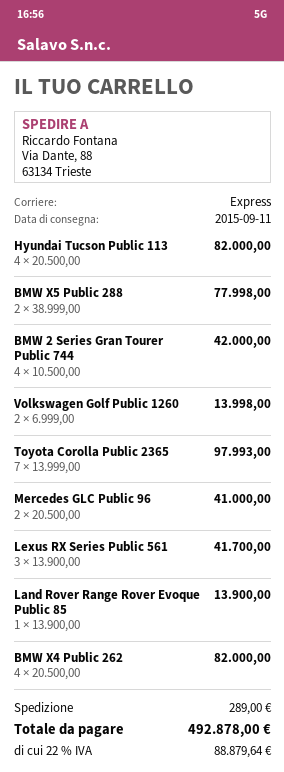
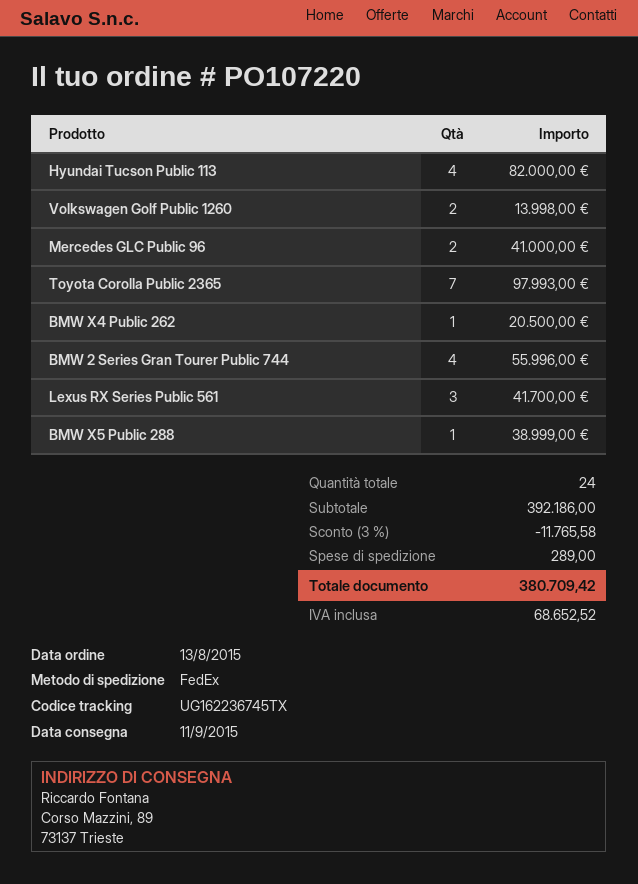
shipping method: express -> FedEx
ship to: Via Dante, 88, 63134 Trieste -> Corso Mazzini, 89, 73137 Trieste
BMW X5 Public 288: 2 for 77998.00 -> 1 for 38999.00
BMW 2 Series Gran Tourer Public 744: 4 for 42000.00 -> 4 for 55996.00
Land Rover Range Rover Evoque Public 85: 1 for 13900.00 -> none
BMW X4 Public 262: 4 for 82000.00 -> 1 for 20500.00
discount: none -> 3% = 11765.58
tax: 88879.64 -> 68652.52
total: 492878.00 -> 380709.42

